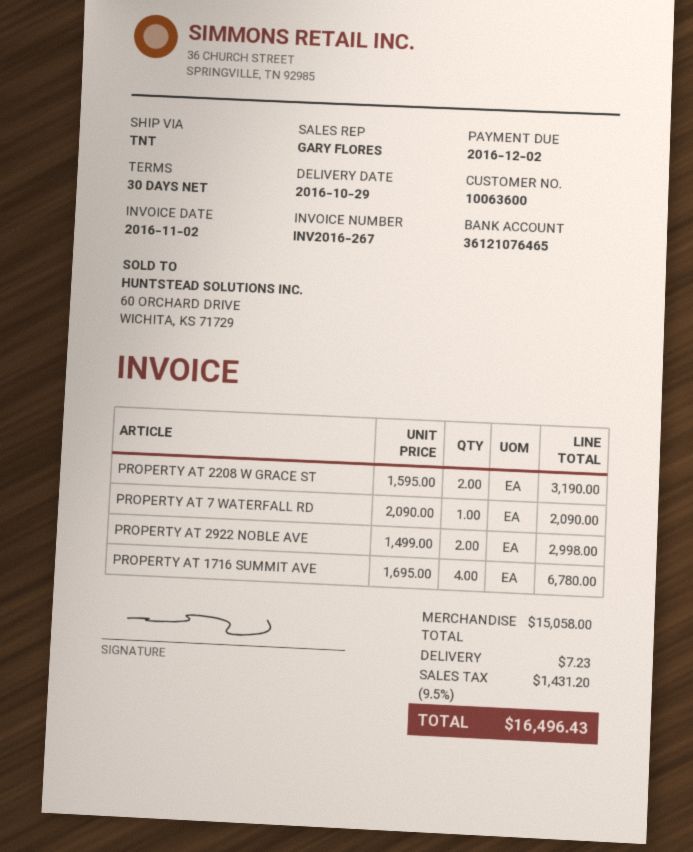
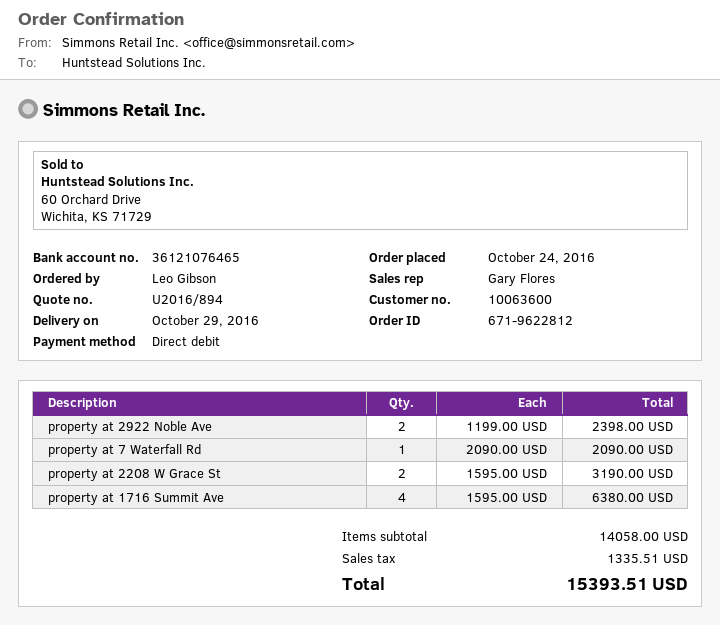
PROPERTY AT 2922 NOBLE AVE: 2 x 1499.00 = 2998.00 -> 2 x 1199.00 = 2398.00
PROPERTY AT 1716 SUMMIT AVE: 4 x 1695.00 = 6780.00 -> 4 x 1595.00 = 6380.00
subtotal: 15058.00 -> 14058.00
shipping: 7.23 -> none
tax: 1431.20 -> 1335.51
total: 16496.43 -> 15393.51

